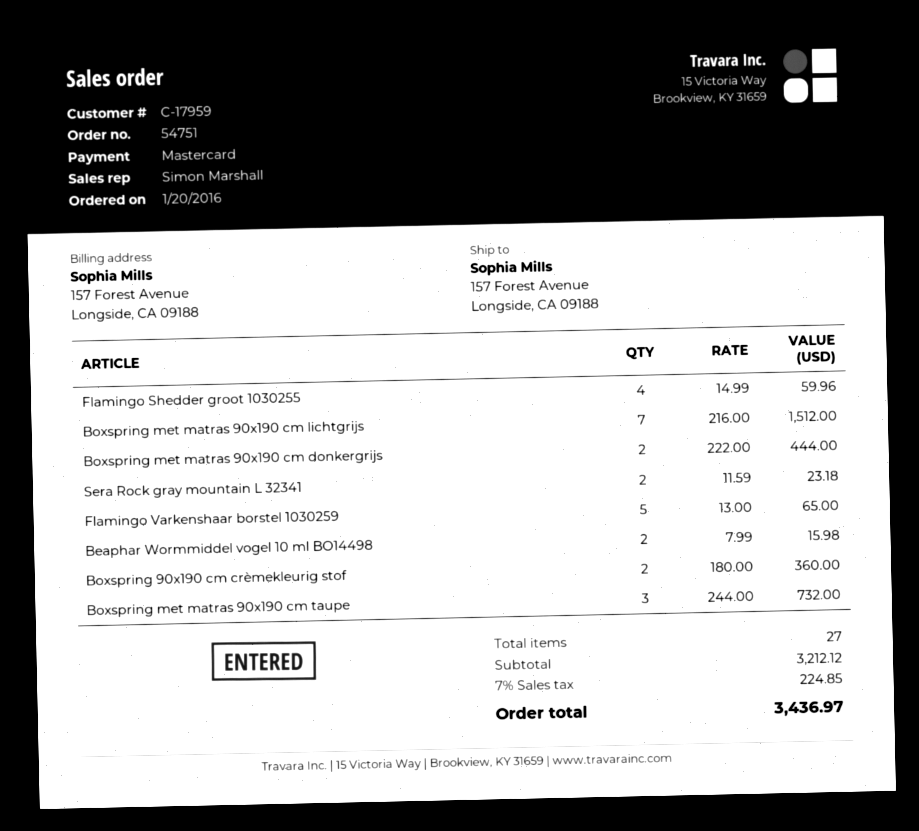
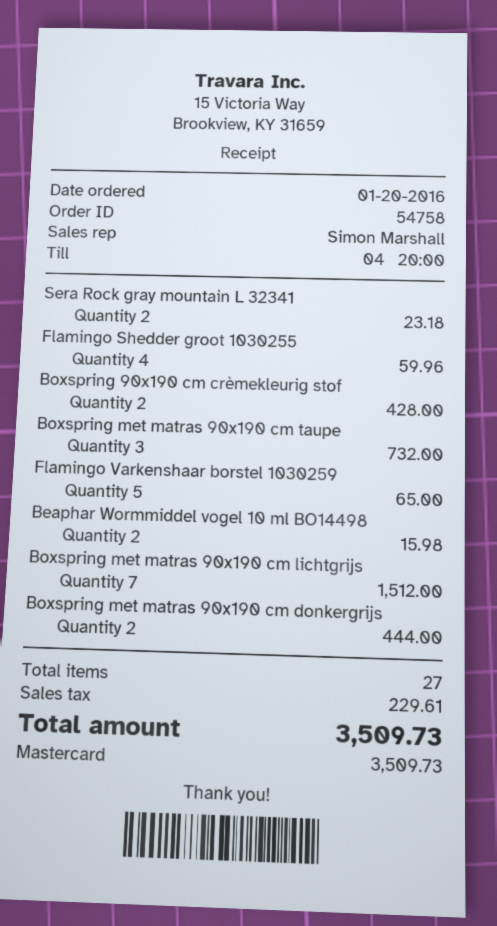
order number: 54751 -> 54758
Boxspring 90x190 cm crèmekleurig stof: 2 for 360.00 -> 2 for 428.00
tax: 224.85 -> 229.61
total: 3436.97 -> 3509.73

